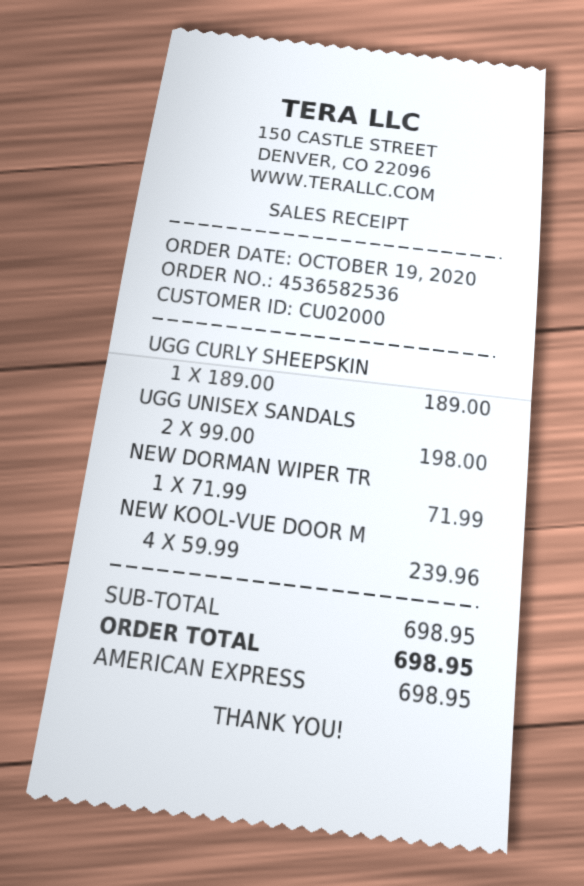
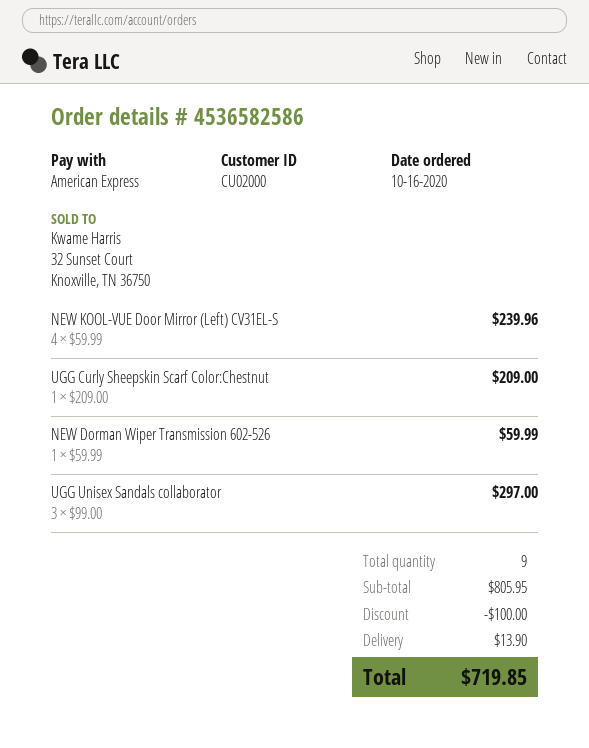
order number: 4536582536 -> 4536582586
order date: 2020-10-19 -> 2020-10-16
UGG CURLY SHEEPSKIN: 1 x 189.00 = 189.00 -> 1 x 209.00 = 209.00
UGG UNISEX SANDALS: 2 x 99.00 = 198.00 -> 3 x 99.00 = 297.00
NEW DORMAN WIPER TR: 1 x 71.99 = 71.99 -> 1 x 59.99 = 59.99
subtotal: 698.95 -> 805.95
discount: none -> 100.00
shipping: none -> 13.90
total: 698.95 -> 719.85

